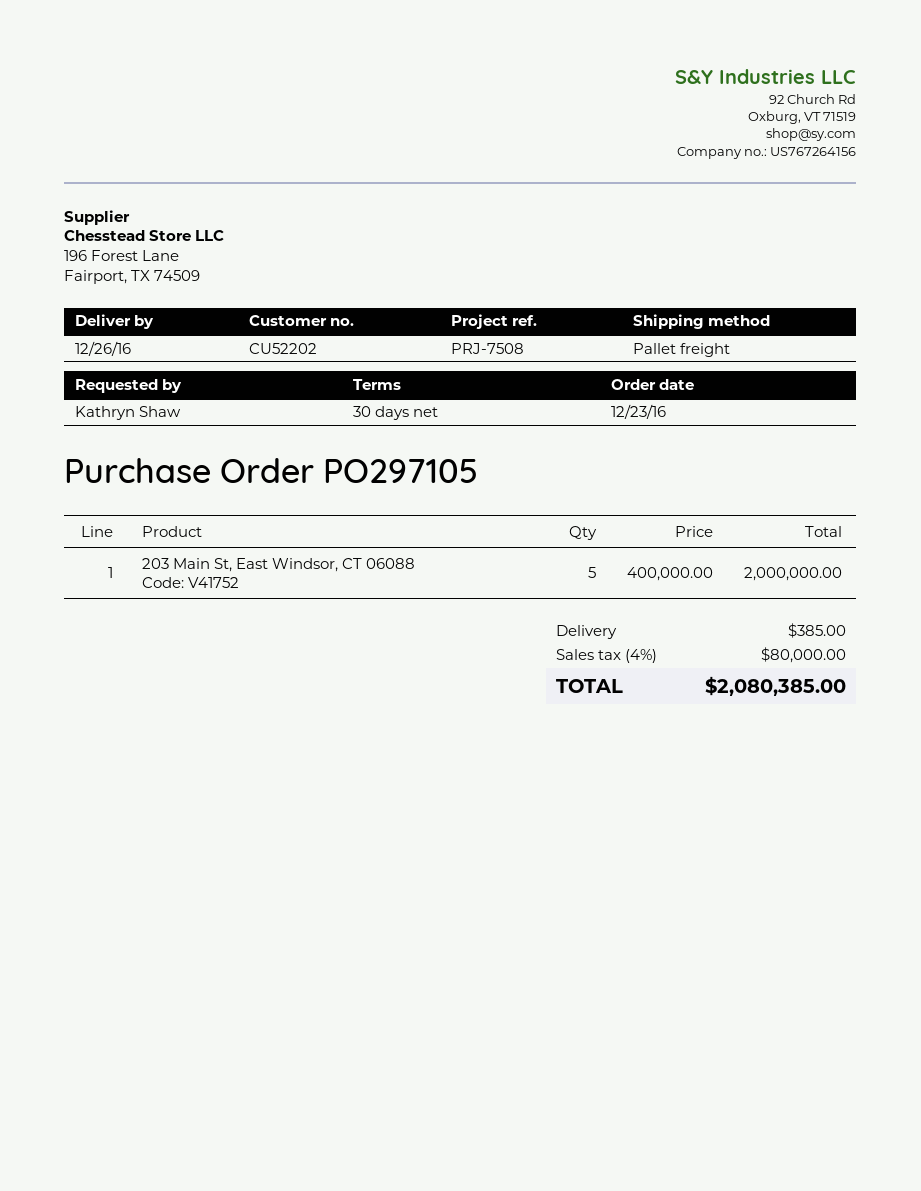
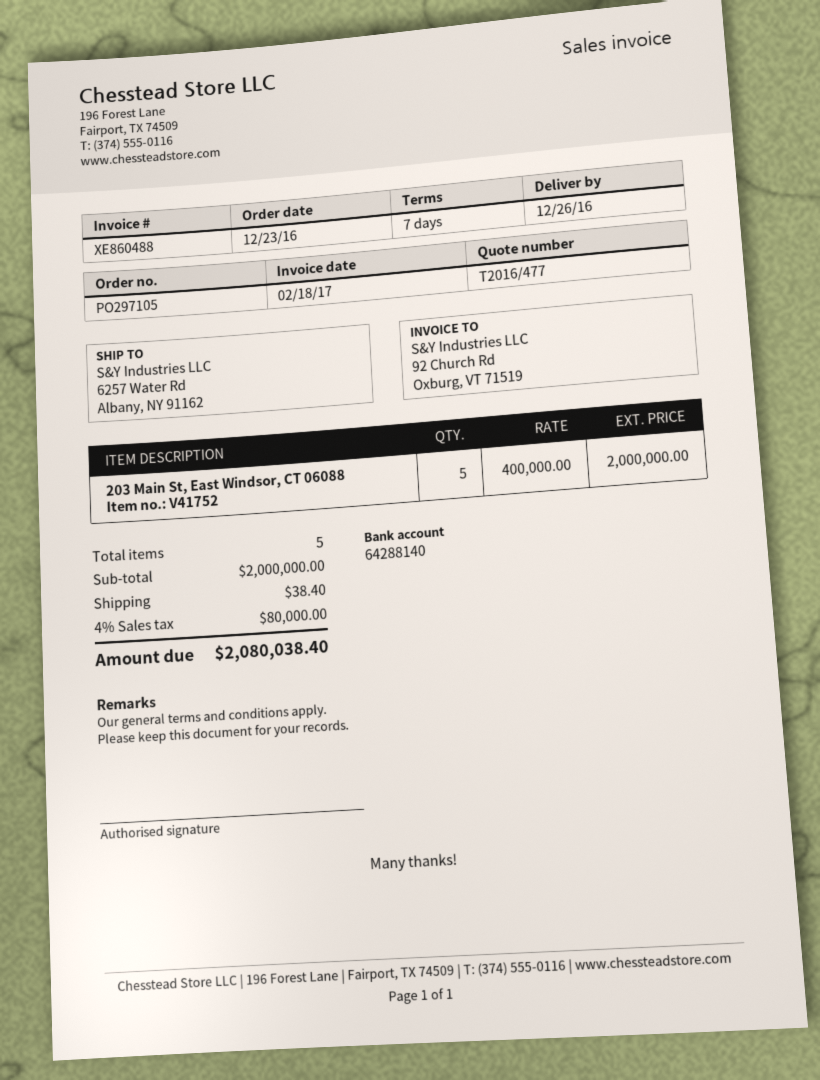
payment terms: 30 days -> 7 days
shipping: 385.00 -> 38.40
total: 2080385.00 -> 2080038.40

